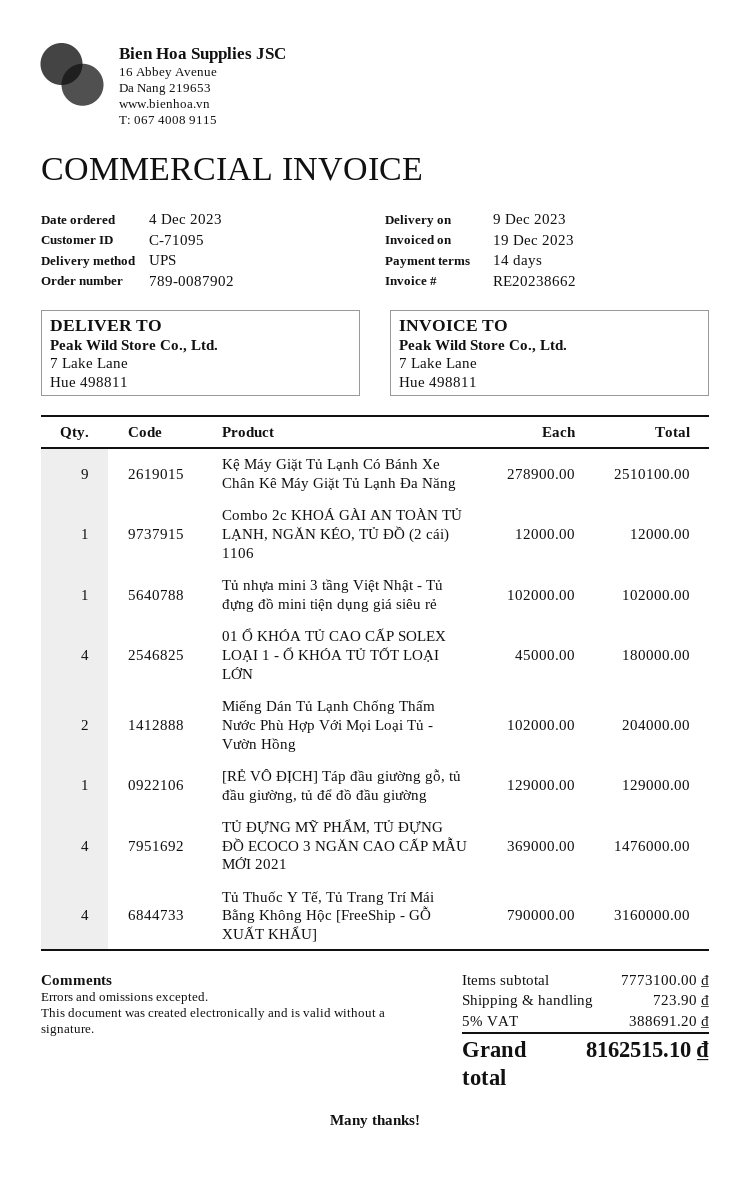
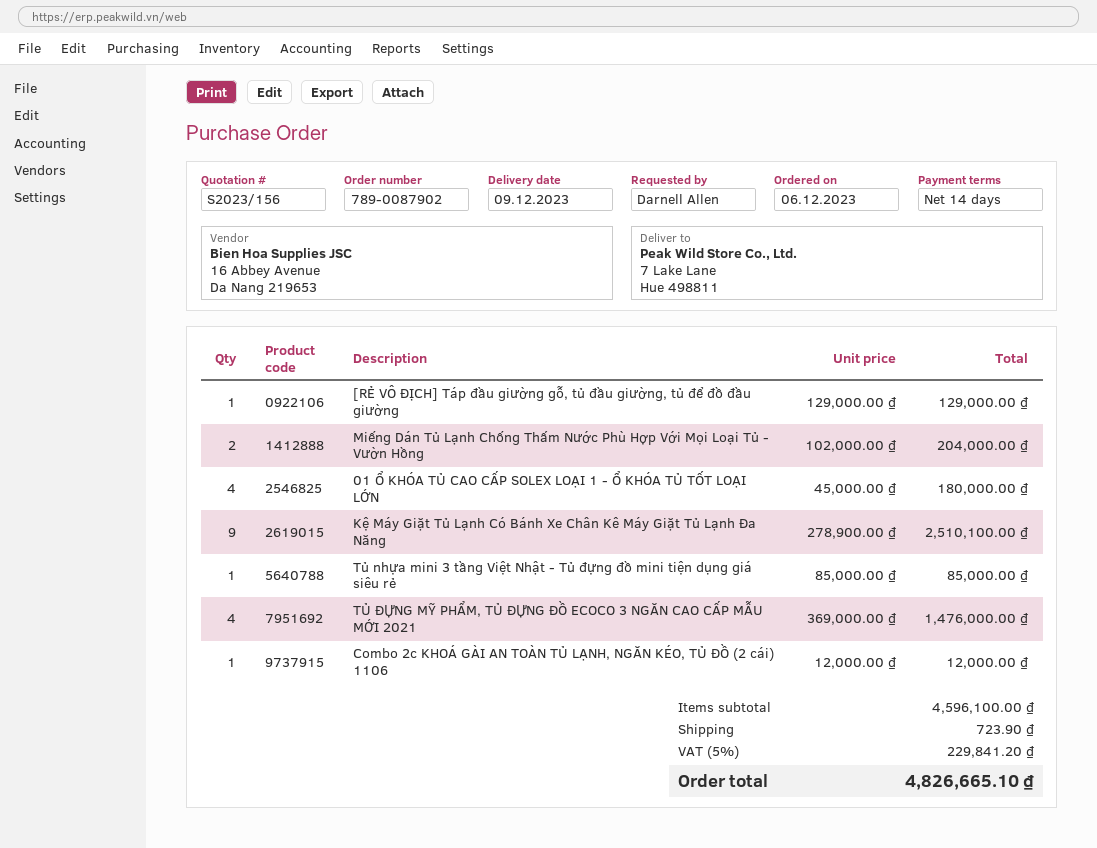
order date: 2023-12-04 -> 2023-12-06
Tủ nhựa mini 3 tầng Việt Nhật - Tủ đựng đồ mini tiện dụng giá siêu rẻ: 1 x 102000.00 = 102000.00 -> 1 x 85000.00 = 85000.00
Tủ Thuốc Y Tế, Tủ Trang Trí Mái Bằng Không Hộc [FreeShip - GỖ XUẤT KHẨU]: 4 x 790000.00 = 3160000.00 -> none
subtotal: 7773100.00 -> 4596100.00
tax: 5% = 388691.20 -> 5% = 229841.20
total: 8162515.10 -> 4826665.10

